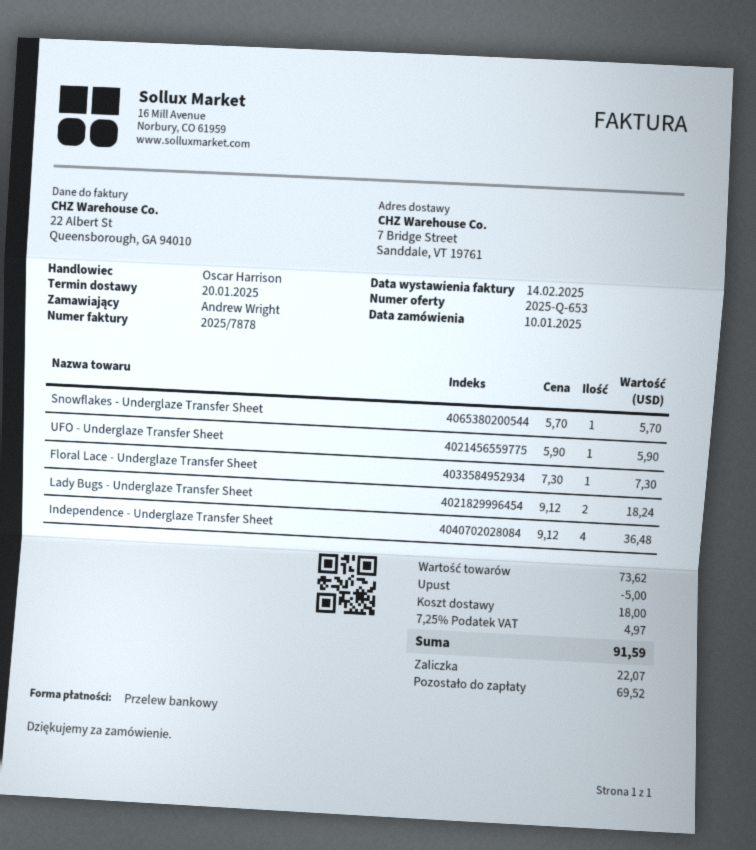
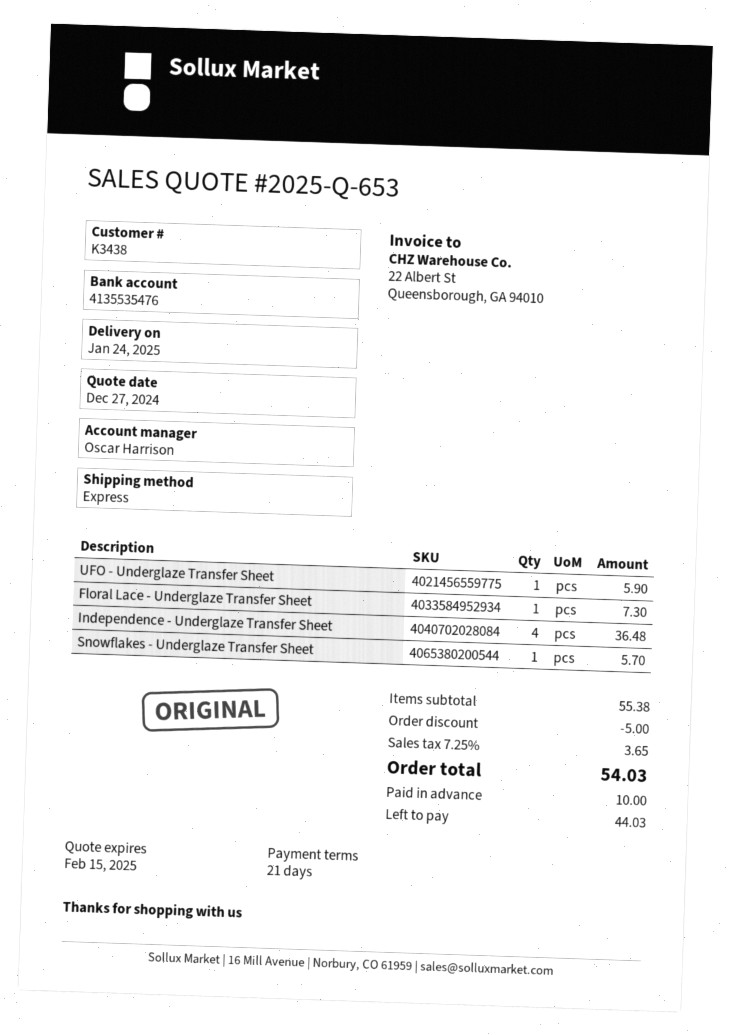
delivery date: 2025-01-20 -> 2025-01-24
Lady Bugs - Underglaze Transfer Sheet: 2 for 18.24 -> none
subtotal: 73.62 -> 55.38
shipping: 18.00 -> none
tax: 7.25% = 4.97 -> 7.25% = 3.65
total: 91.59 -> 54.03
deposit: 22.07 -> 10.00
balance: 69.52 -> 44.03

